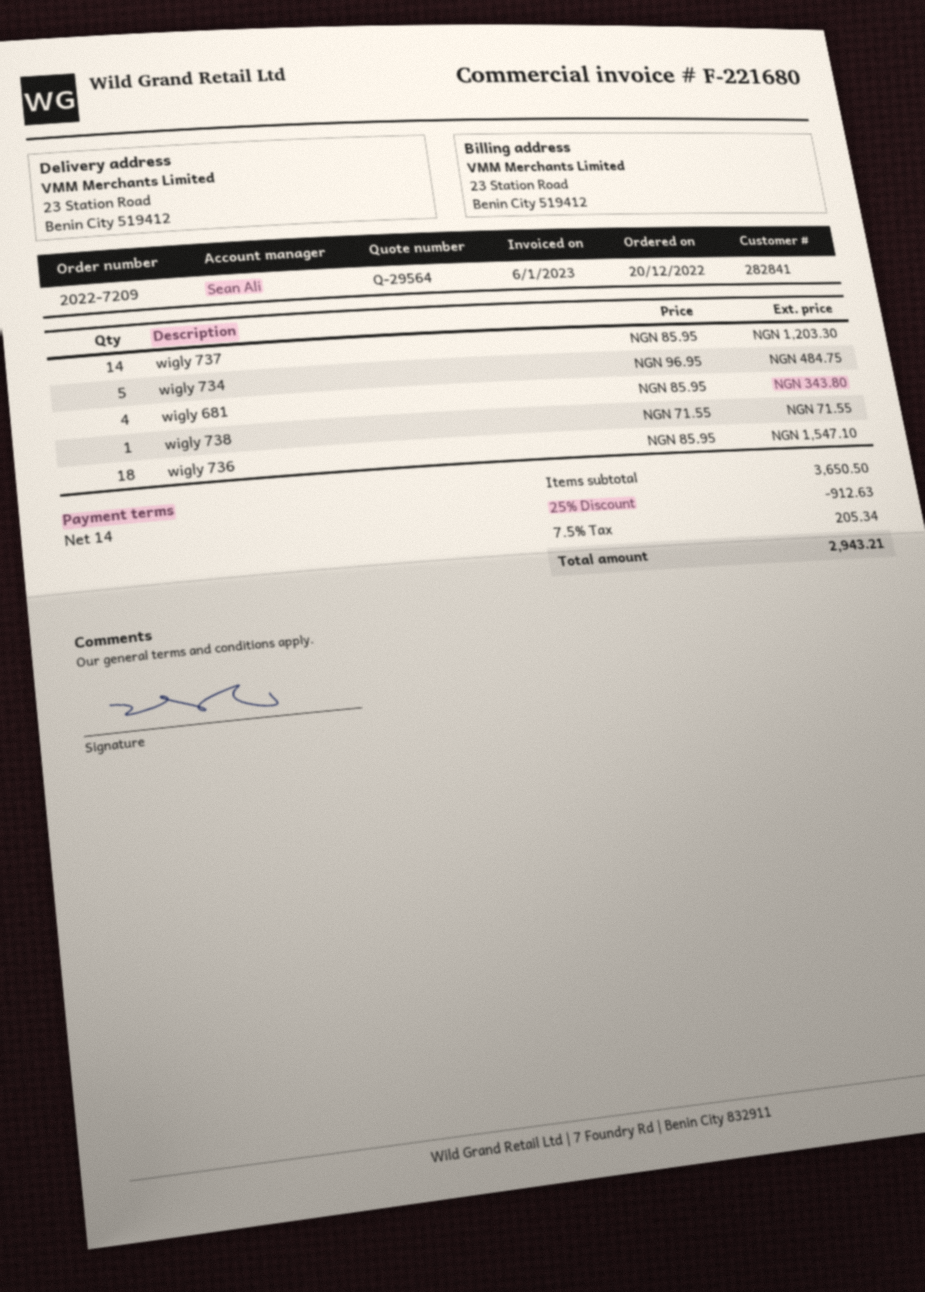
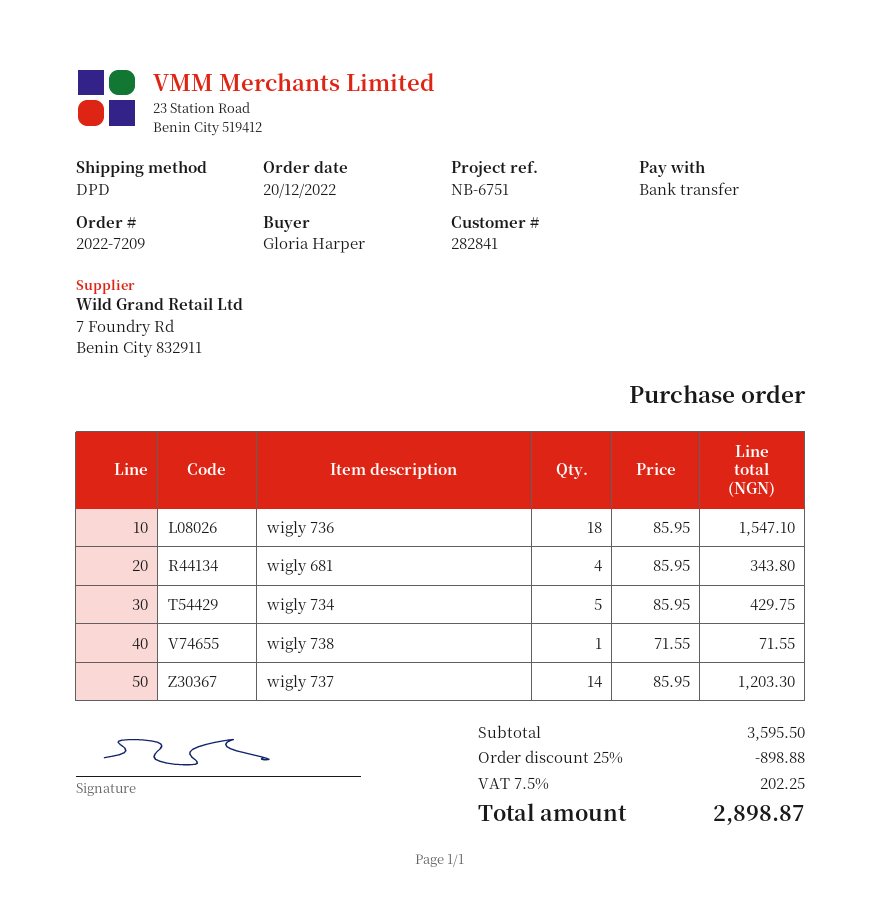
wigly 734: 5 x 96.95 = 484.75 -> 5 x 85.95 = 429.75
subtotal: 3650.50 -> 3595.50
discount: 25% = 912.63 -> 25% = 898.88
tax: 7.5% = 205.34 -> 7.5% = 202.25
total: 2943.21 -> 2898.87

